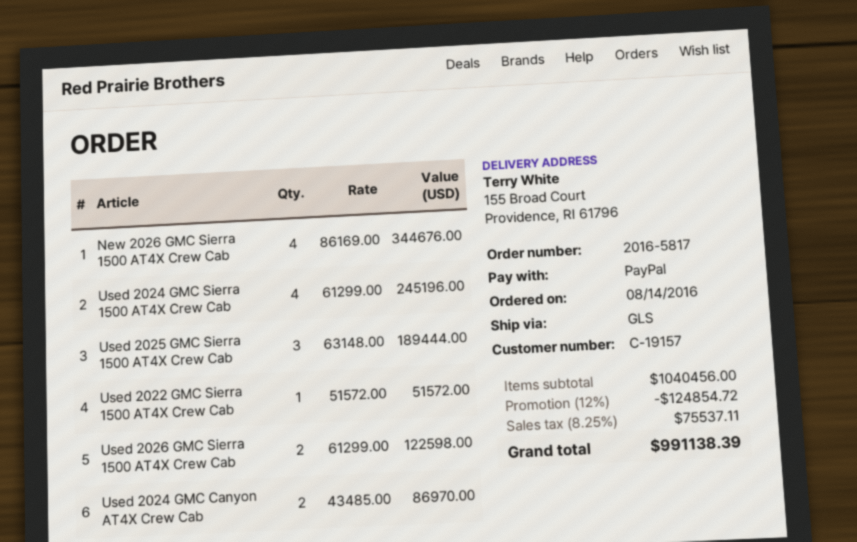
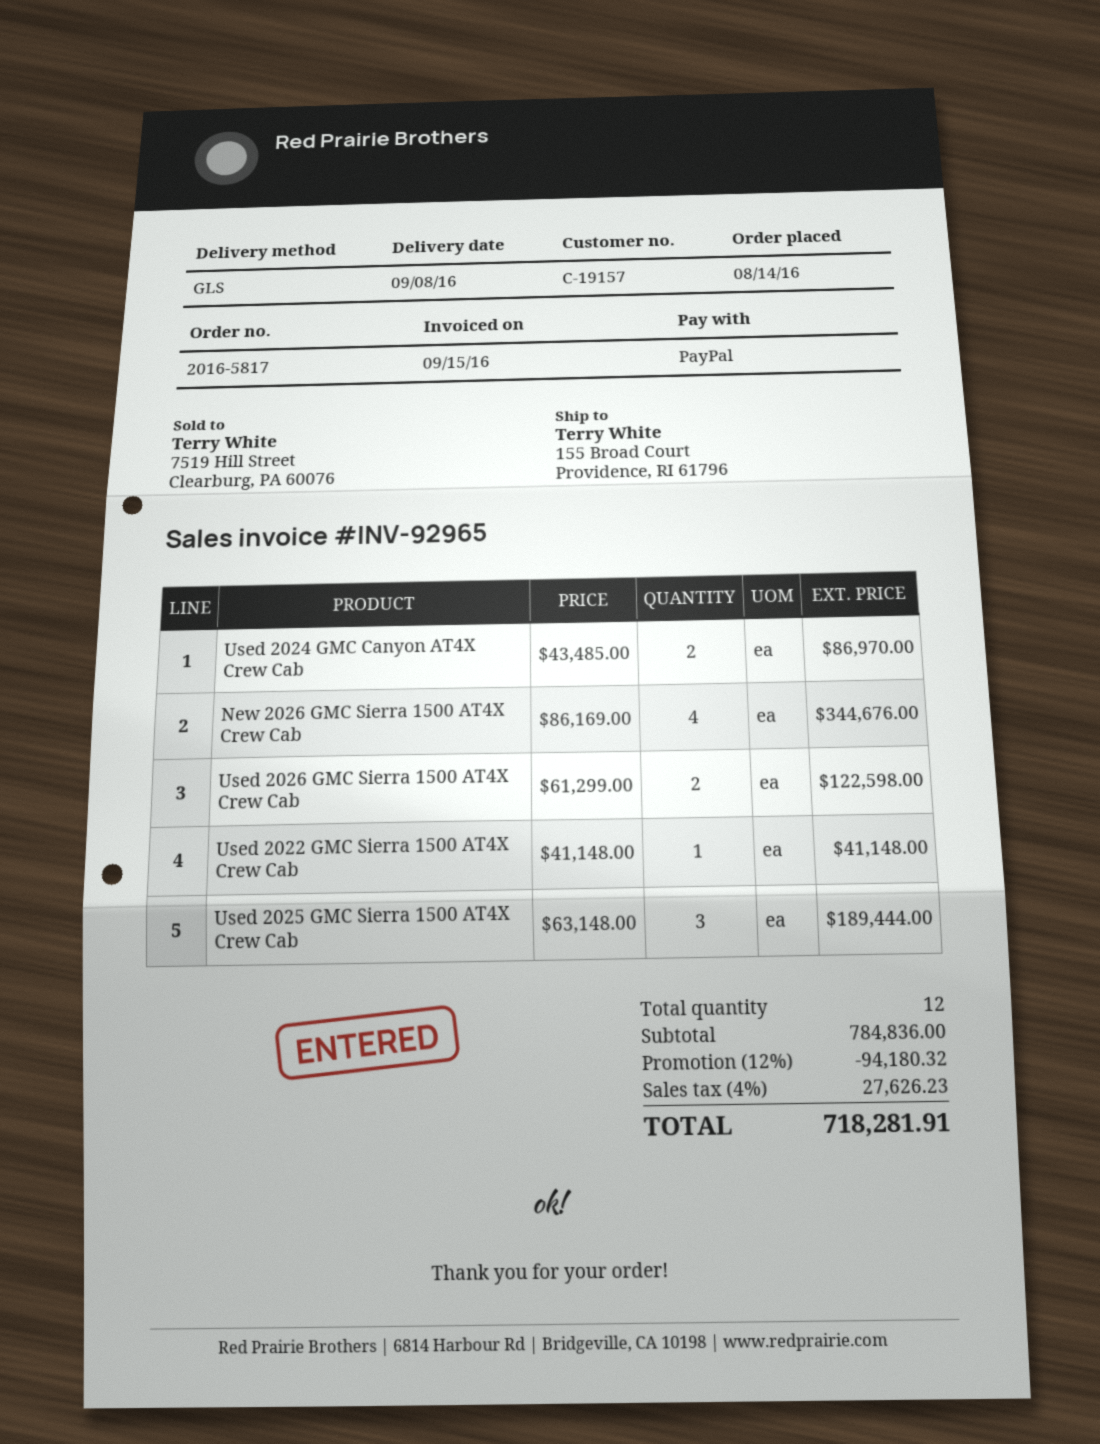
Used 2024 GMC Sierra 1500 AT4X Crew Cab: 4 x 61299.00 = 245196.00 -> none
Used 2022 GMC Sierra 1500 AT4X Crew Cab: 1 x 51572.00 = 51572.00 -> 1 x 41148.00 = 41148.00
subtotal: 1040456.00 -> 784836.00
discount: 12% = 124854.72 -> 12% = 94180.32
tax: 8.25% = 75537.11 -> 4% = 27626.23
total: 991138.39 -> 718281.91

